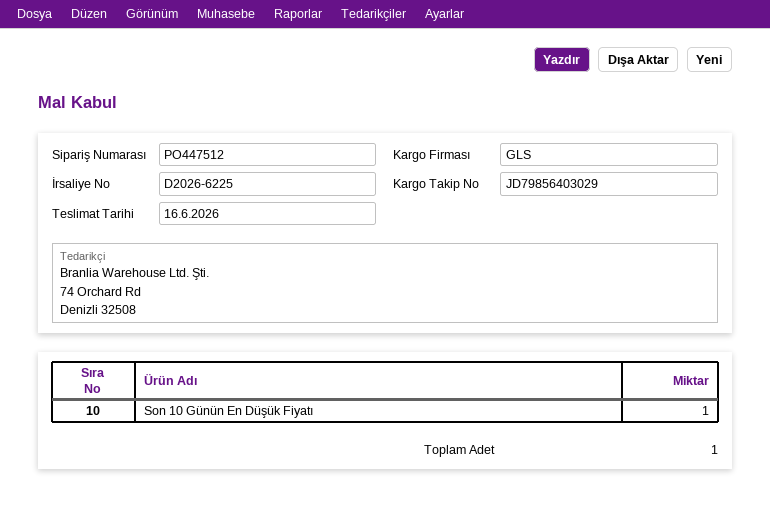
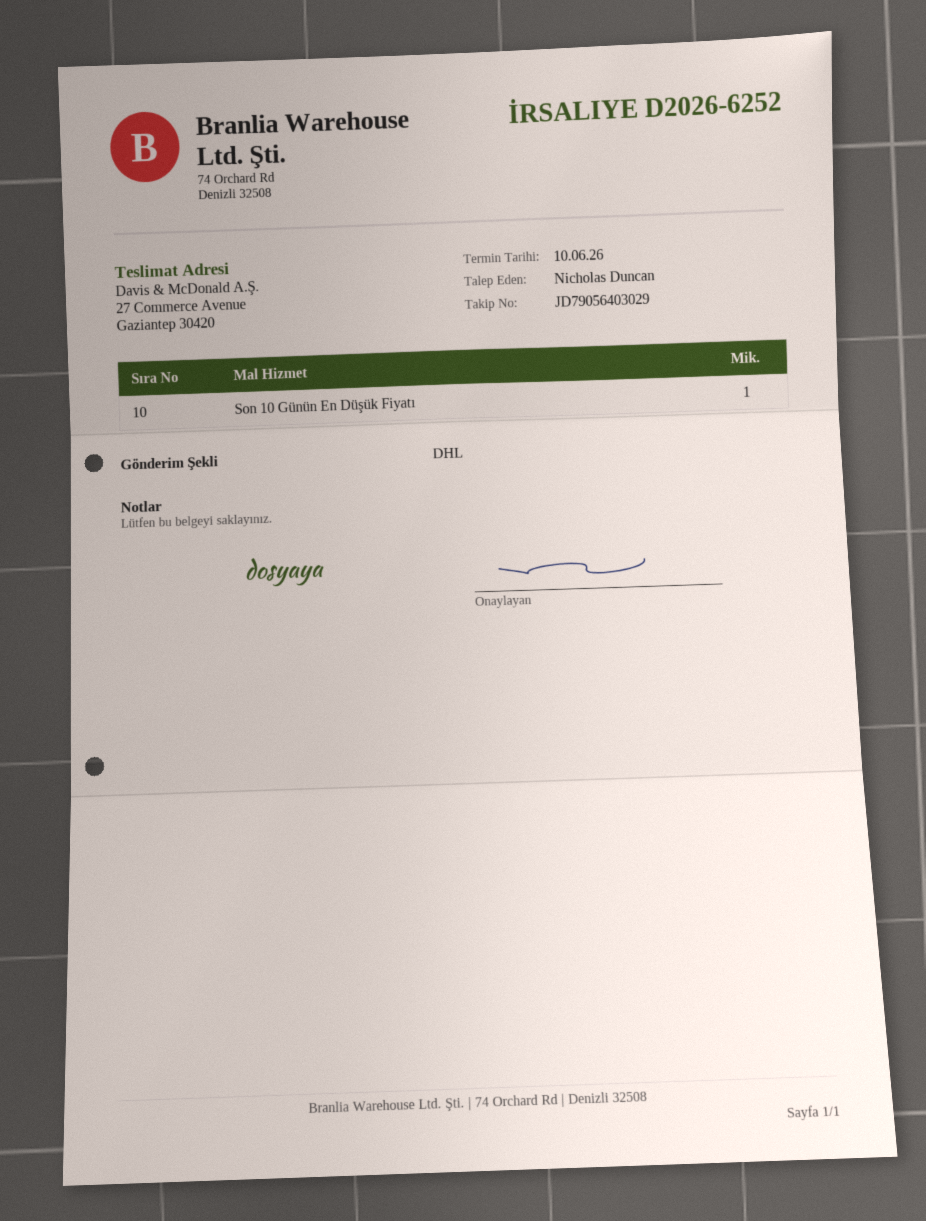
delivery note number: D2026-6225 -> D2026-6252
delivery date: 2026-06-16 -> 2026-06-10
shipping method: GLS -> DHL
tracking number: JD79856403029 -> JD79056403029

